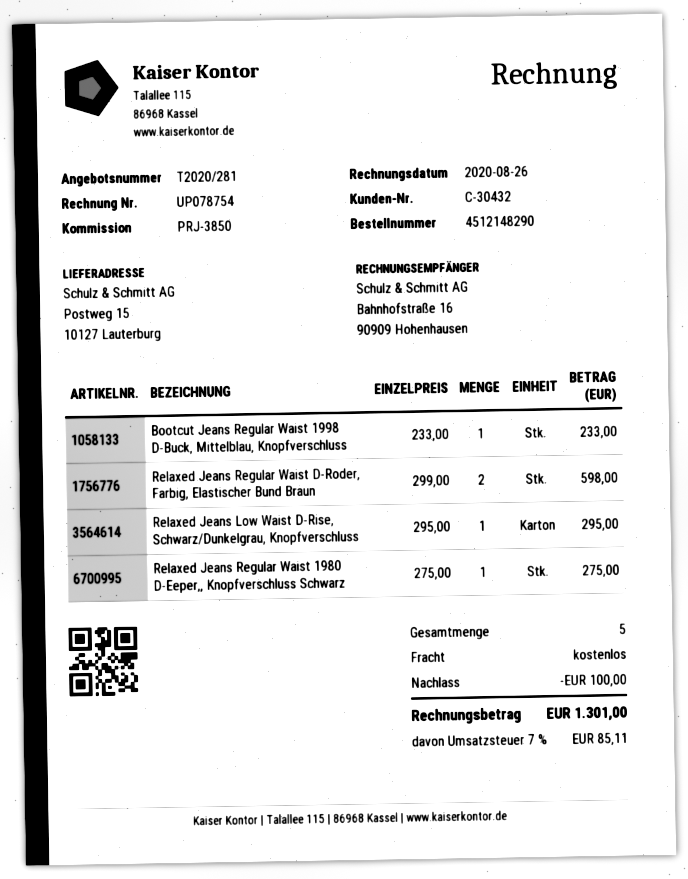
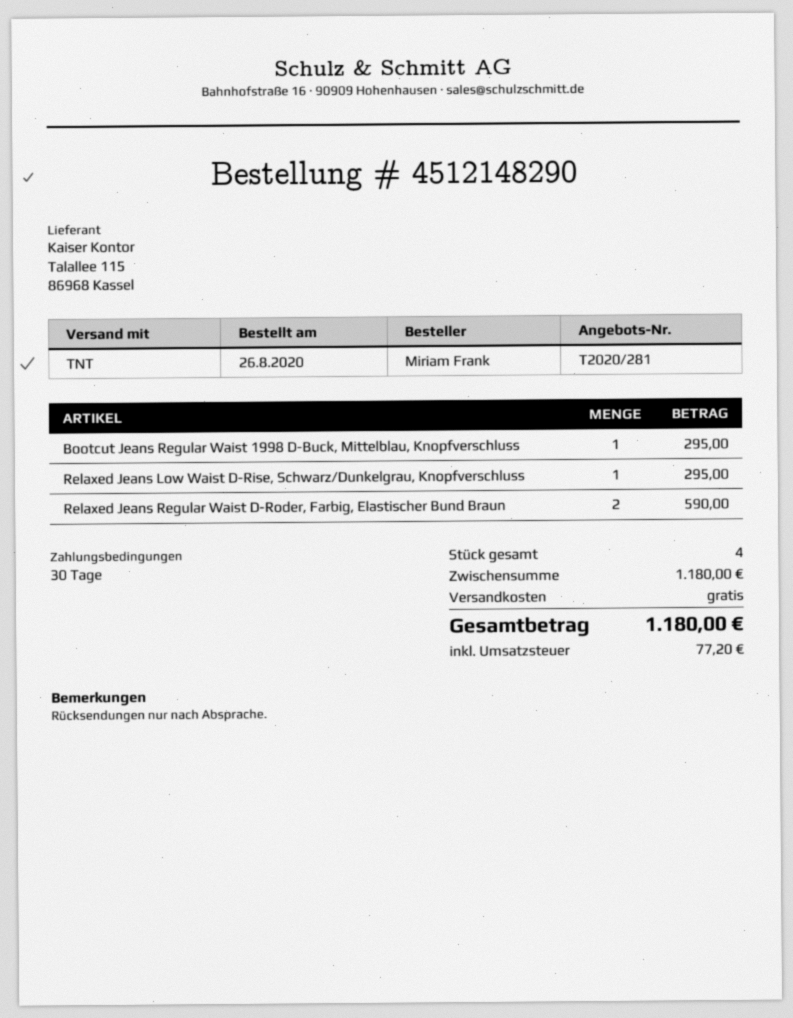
Bootcut Jeans Regular Waist 1998 D-Buck, Mittelblau, Knopfverschluss: 1 for 233.00 -> 1 for 295.00
Relaxed Jeans Regular Waist D-Roder, Farbig, Elastischer Bund Braun: 2 for 598.00 -> 2 for 590.00
Relaxed Jeans Regular Waist 1980 D-Eeper,, Knopfverschluss Schwarz: 1 for 275.00 -> none
total quantity: 5 -> 4
discount: 100.00 -> none
tax: 85.11 -> 77.20
total: 1301.00 -> 1180.00

